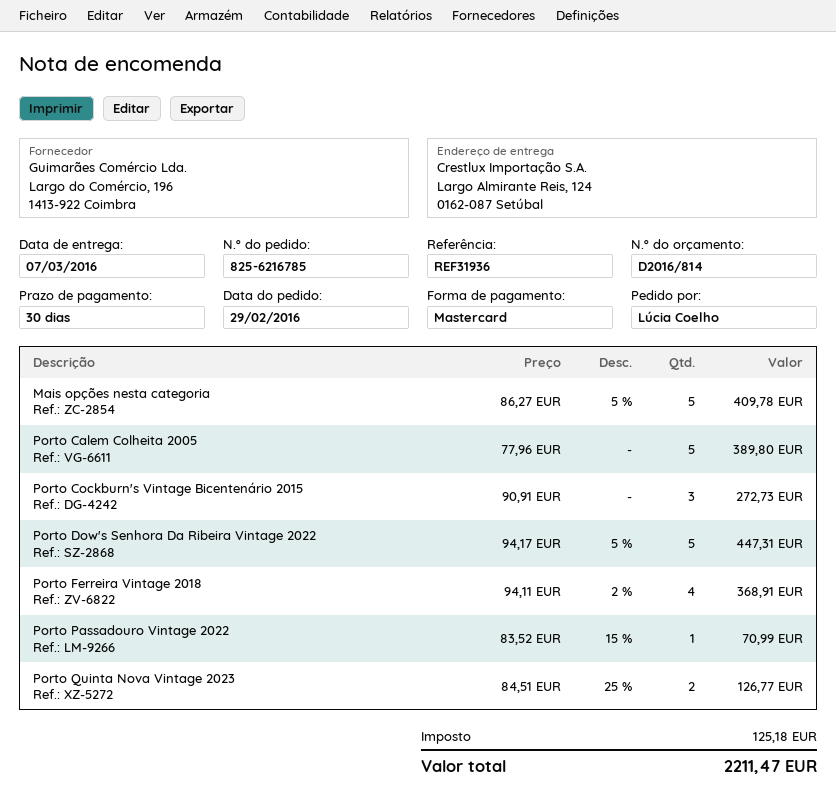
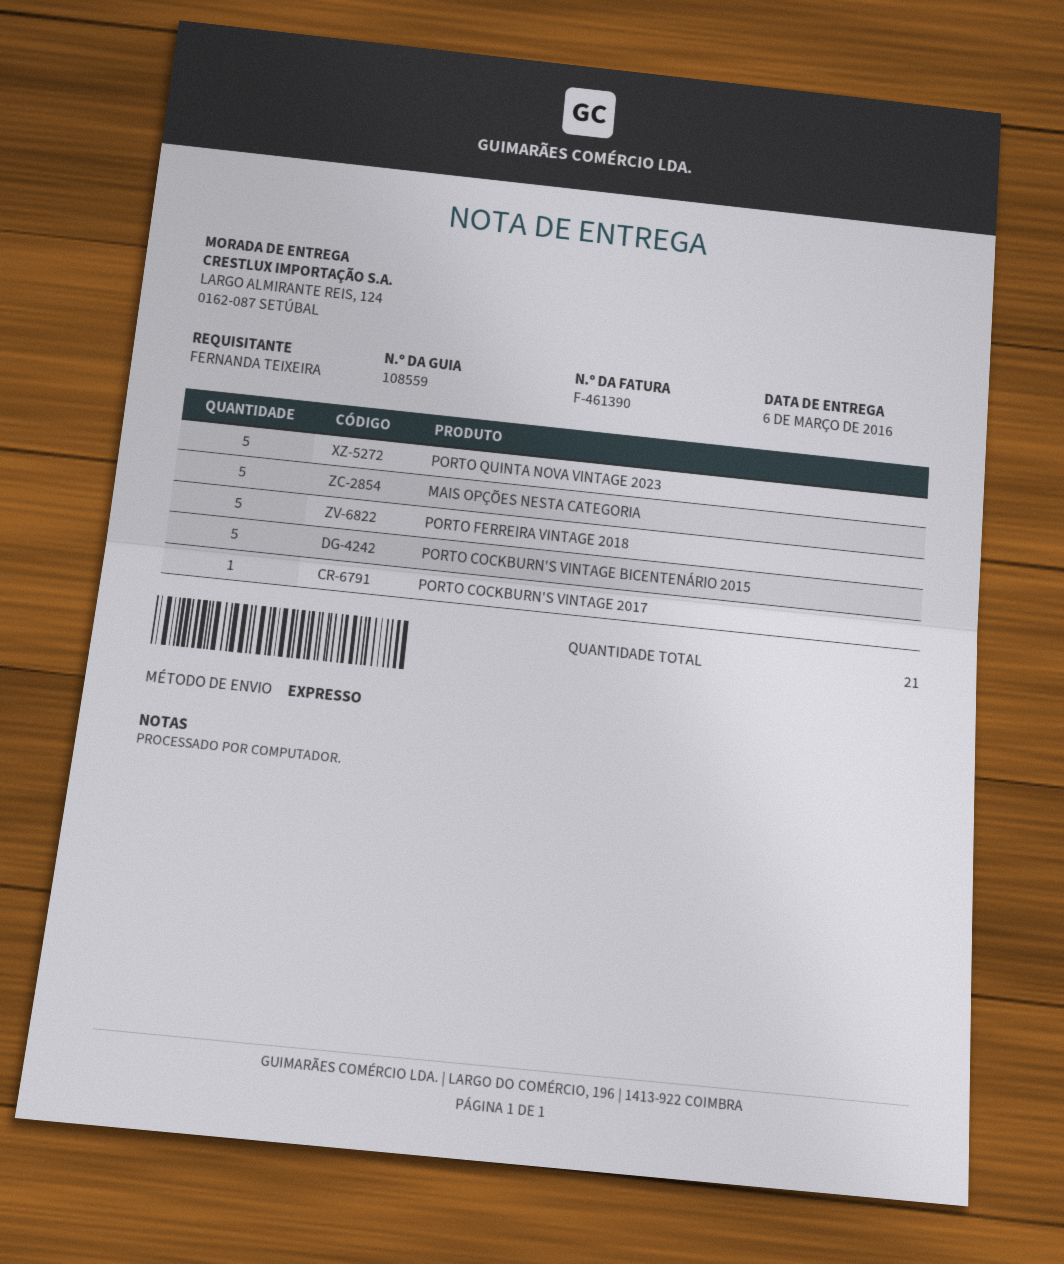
delivery date: 2016-03-07 -> 2016-03-06
ordered by: Lúcia Coelho -> FERNANDA TEIXEIRA
Porto Calem Colheita 2005: 5 -> none
Porto Cockburn's Vintage Bicentenário 2015: 3 -> 5
Porto Dow's Senhora Da Ribeira Vintage 2022: 5 -> none
Porto Ferreira Vintage 2018: 4 -> 5
Porto Passadouro Vintage 2022: 1 -> none
Porto Quinta Nova Vintage 2023: 2 -> 5
PORTO COCKBURN'S VINTAGE 2017: none -> 1

